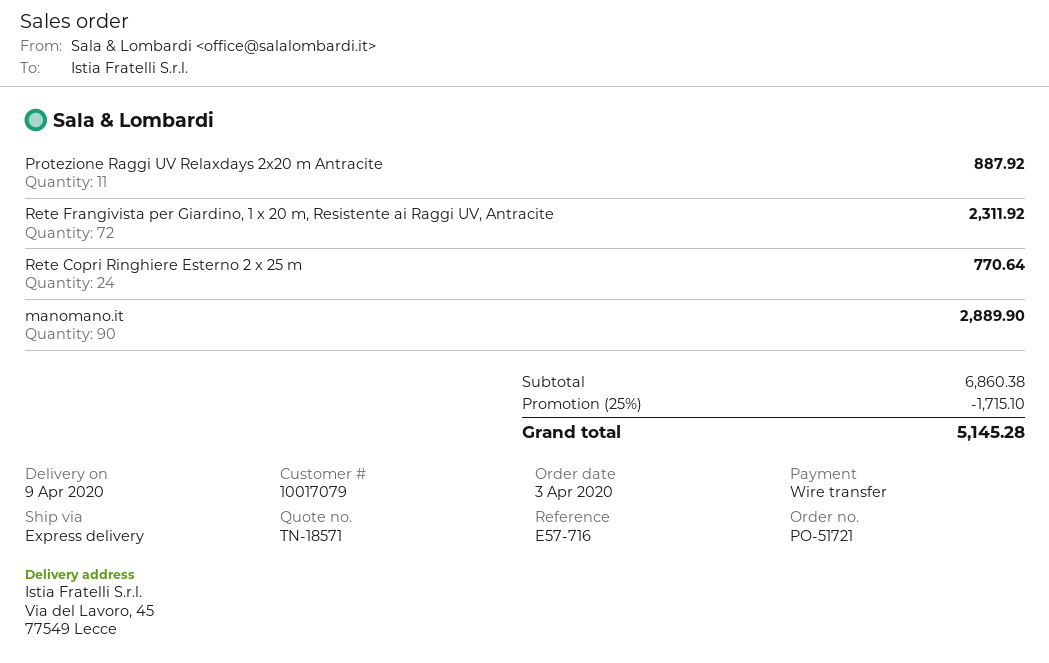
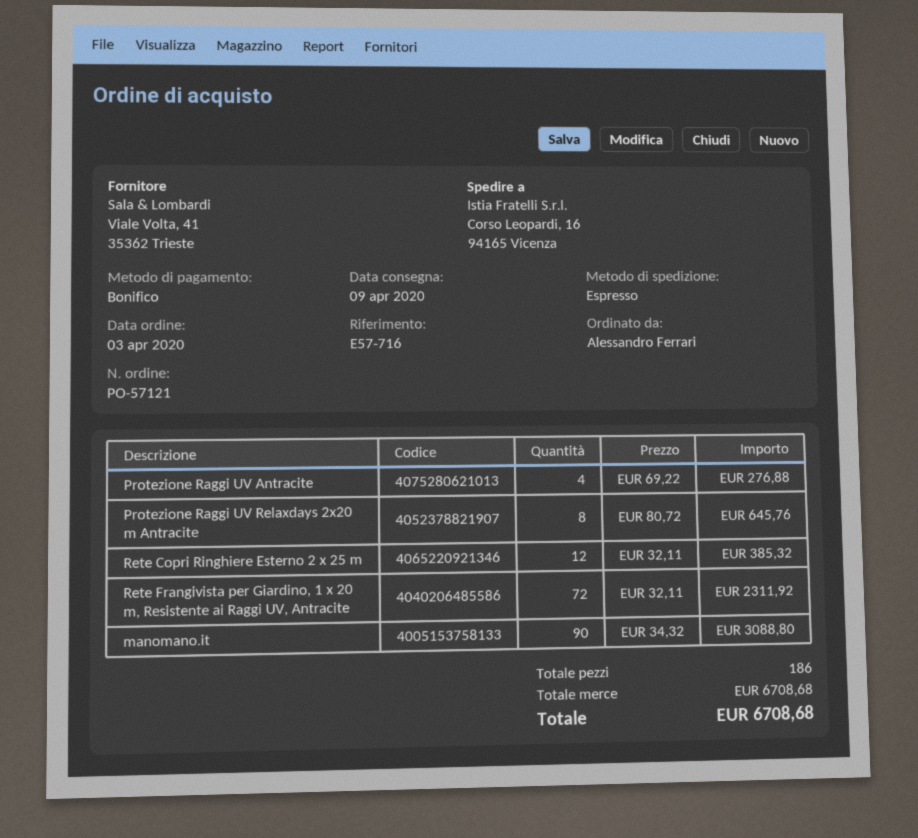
order number: PO-51721 -> PO-57121
ship to: Via del Lavoro, 45, 77549 Lecce -> Corso Leopardi, 16, 94165 Vicenza
Protezione Raggi UV Relaxdays 2x20 m Antracite: 11 for 887.92 -> 8 for 645.76
Rete Copri Ringhiere Esterno 2 x 25 m: 24 for 770.64 -> 12 for 385.32
manomano.it: 90 for 2889.90 -> 90 for 3088.80
Protezione Raggi UV Antracite: none -> 4 for 276.88
subtotal: 6860.38 -> 6708.68
discount: 25% = 1715.10 -> none
total: 5145.28 -> 6708.68

